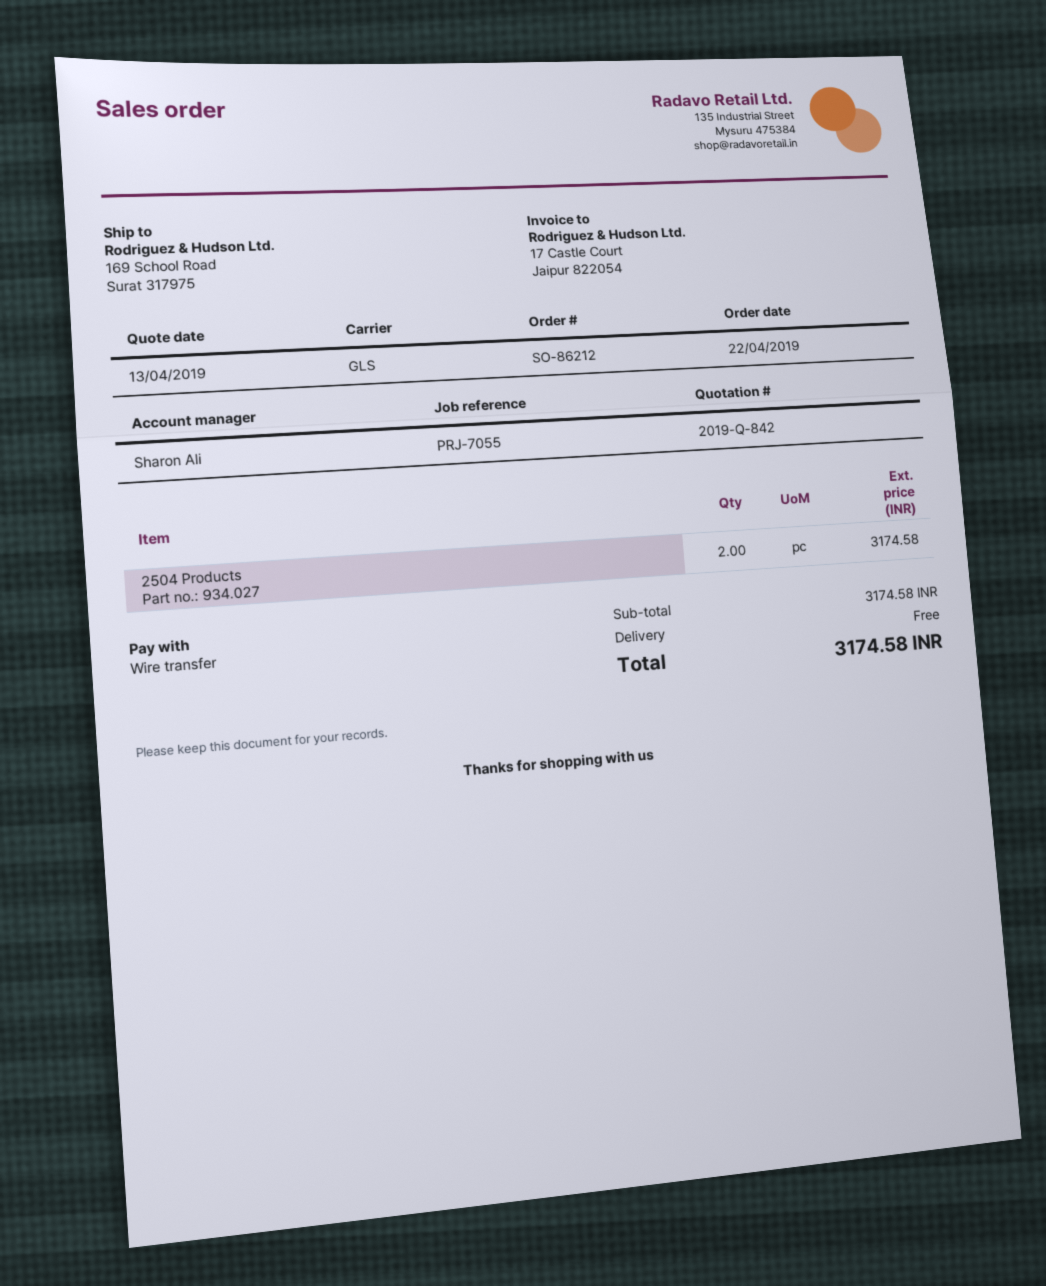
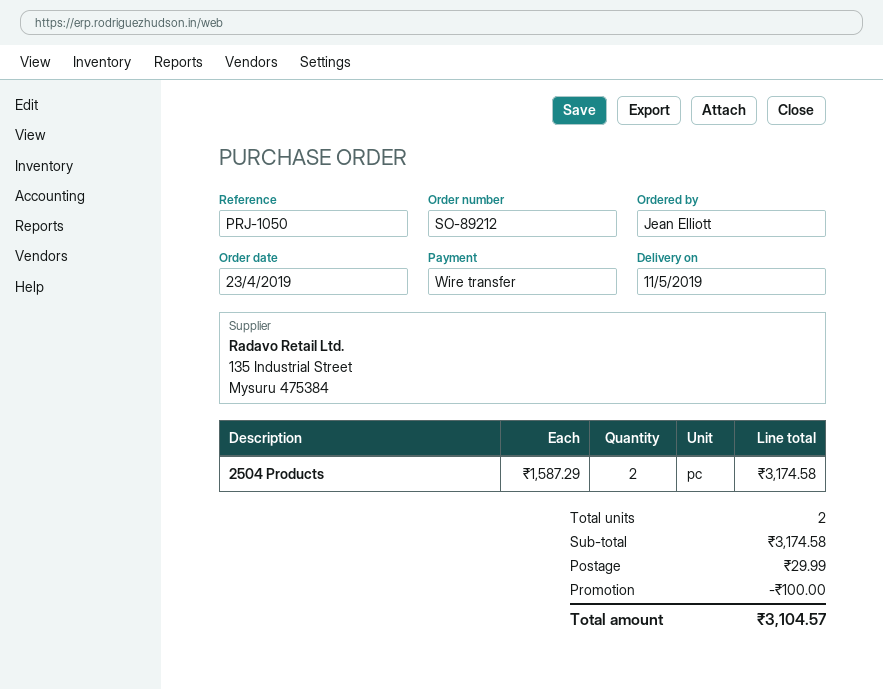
order number: SO-86212 -> SO-89212
order date: 2019-04-22 -> 2019-04-23
reference: PRJ-7055 -> PRJ-1050
discount: none -> 100.00
shipping: 0.00 -> 29.99
total: 3174.58 -> 3104.57

